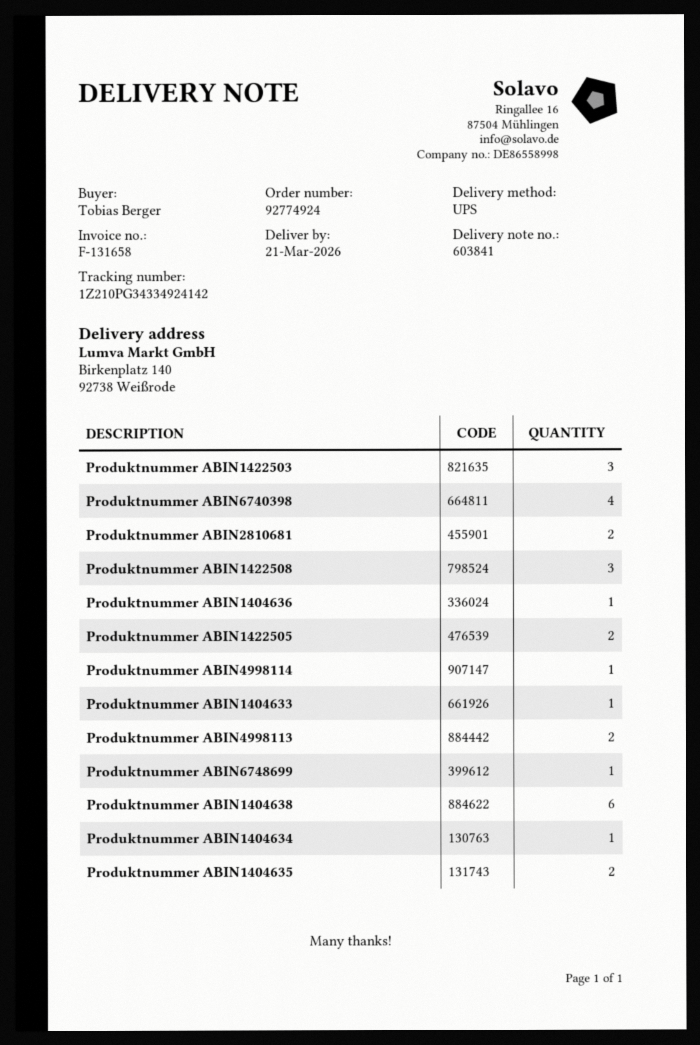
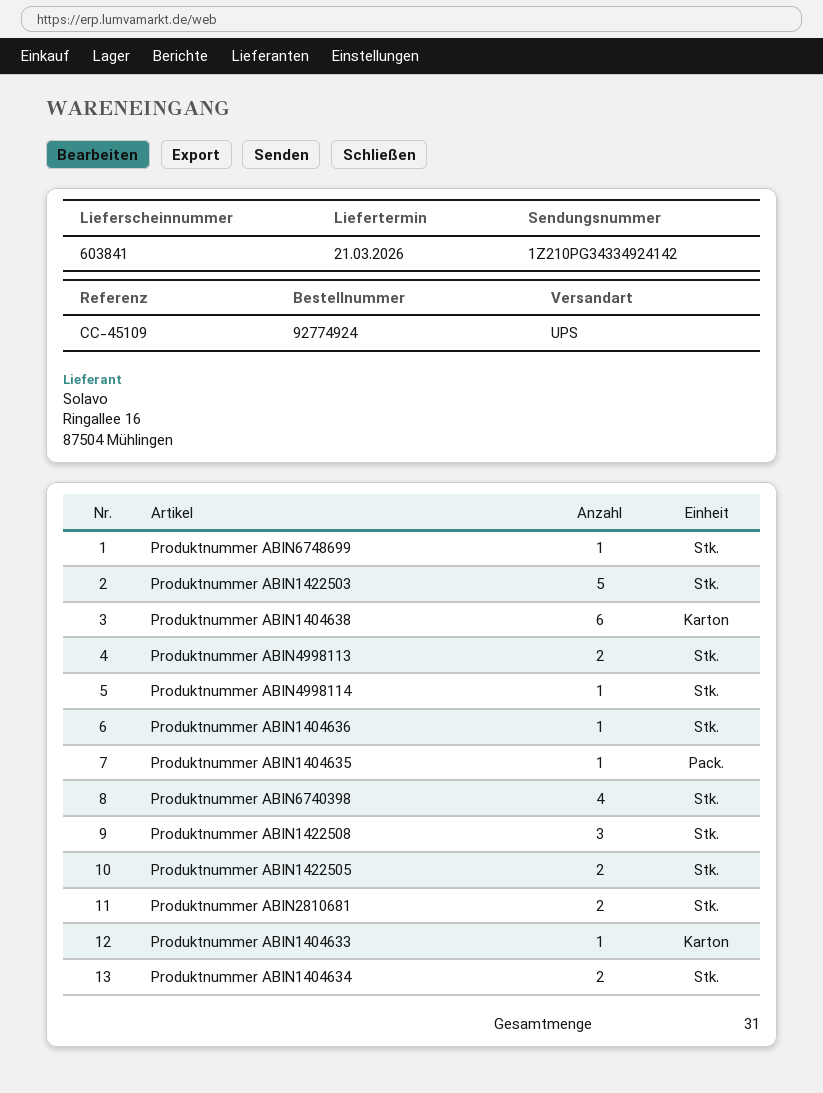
Produktnummer ABIN1422503: 3 -> 5
Produktnummer ABIN1404634: 1 -> 2
Produktnummer ABIN1404635: 2 -> 1

